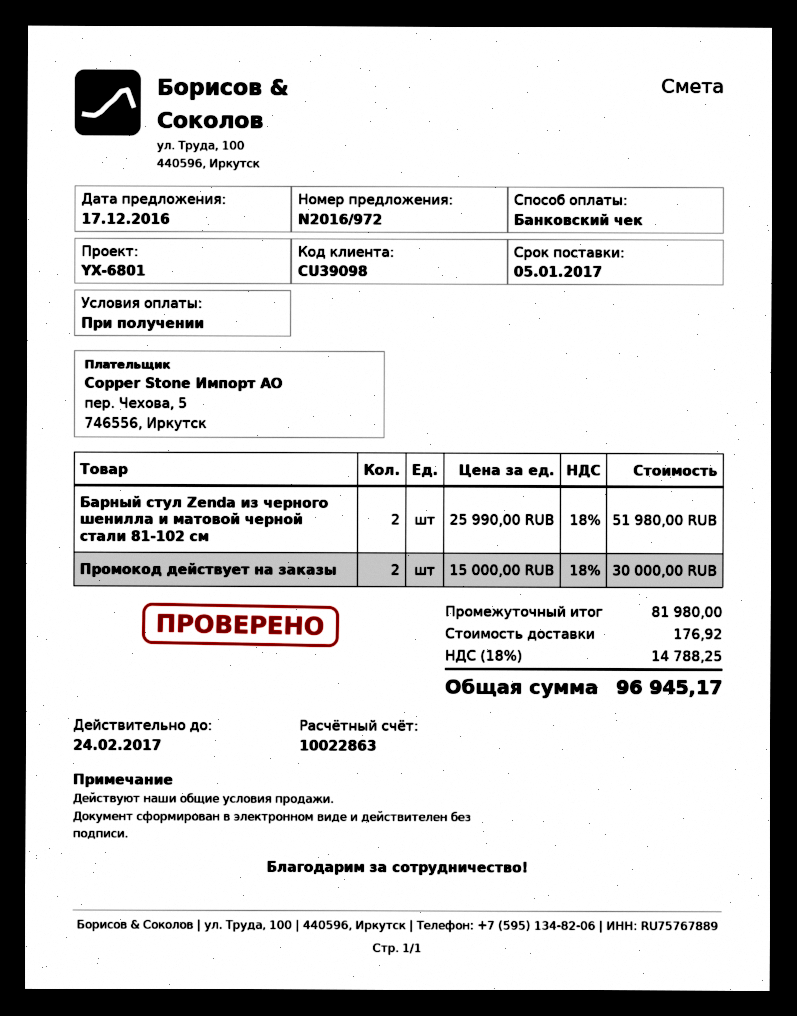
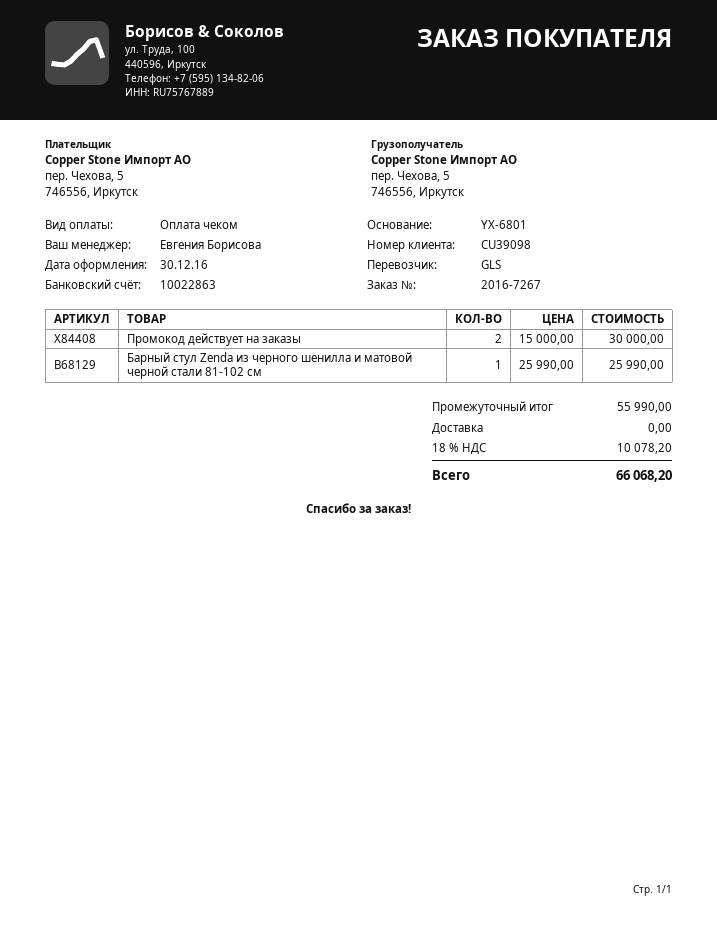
Барный стул Zenda из черного шенилла и матовой черной стали 81-102 см: 2 x 25990.00 = 51980.00 -> 1 x 25990.00 = 25990.00
subtotal: 81980.00 -> 55990.00
shipping: 176.92 -> 0.00
tax: 18% = 14788.25 -> 18% = 10078.20
total: 96945.17 -> 66068.20

